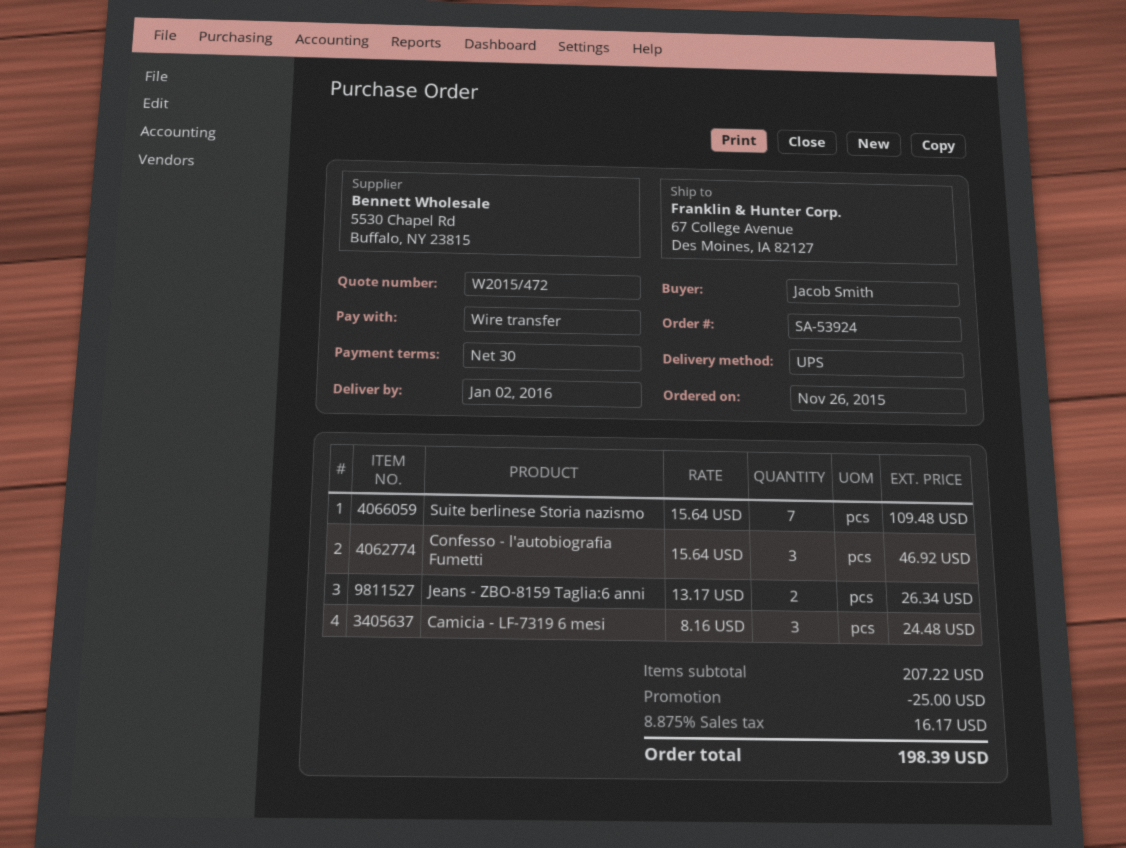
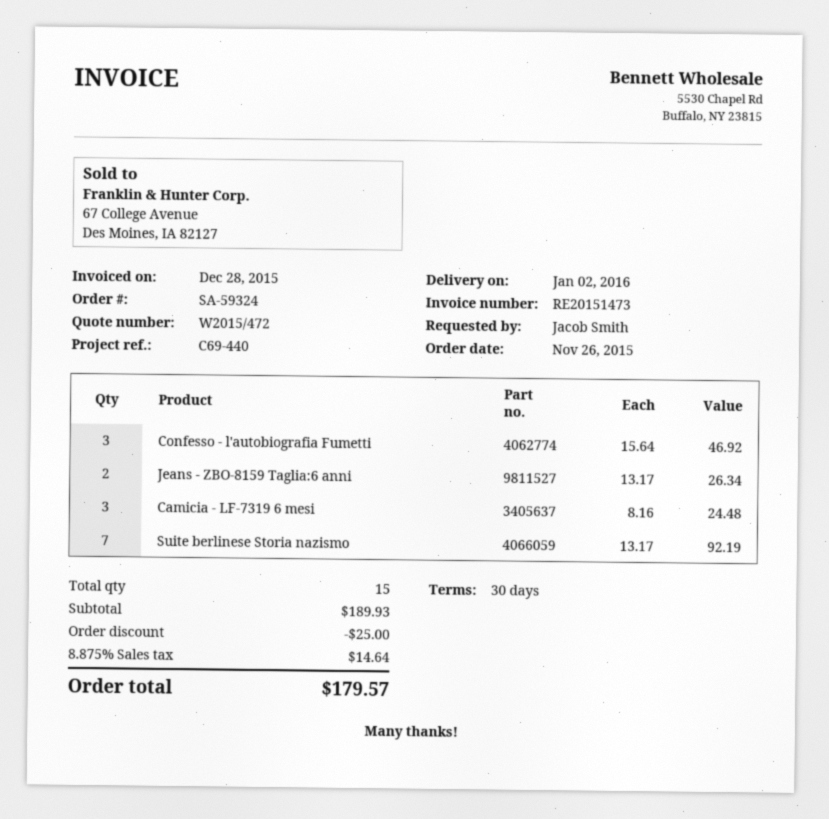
order number: SA-53924 -> SA-59324
Suite berlinese Storia nazismo: 7 x 15.64 = 109.48 -> 7 x 13.17 = 92.19
subtotal: 207.22 -> 189.93
tax: 8.875% = 16.17 -> 8.875% = 14.64
total: 198.39 -> 179.57

